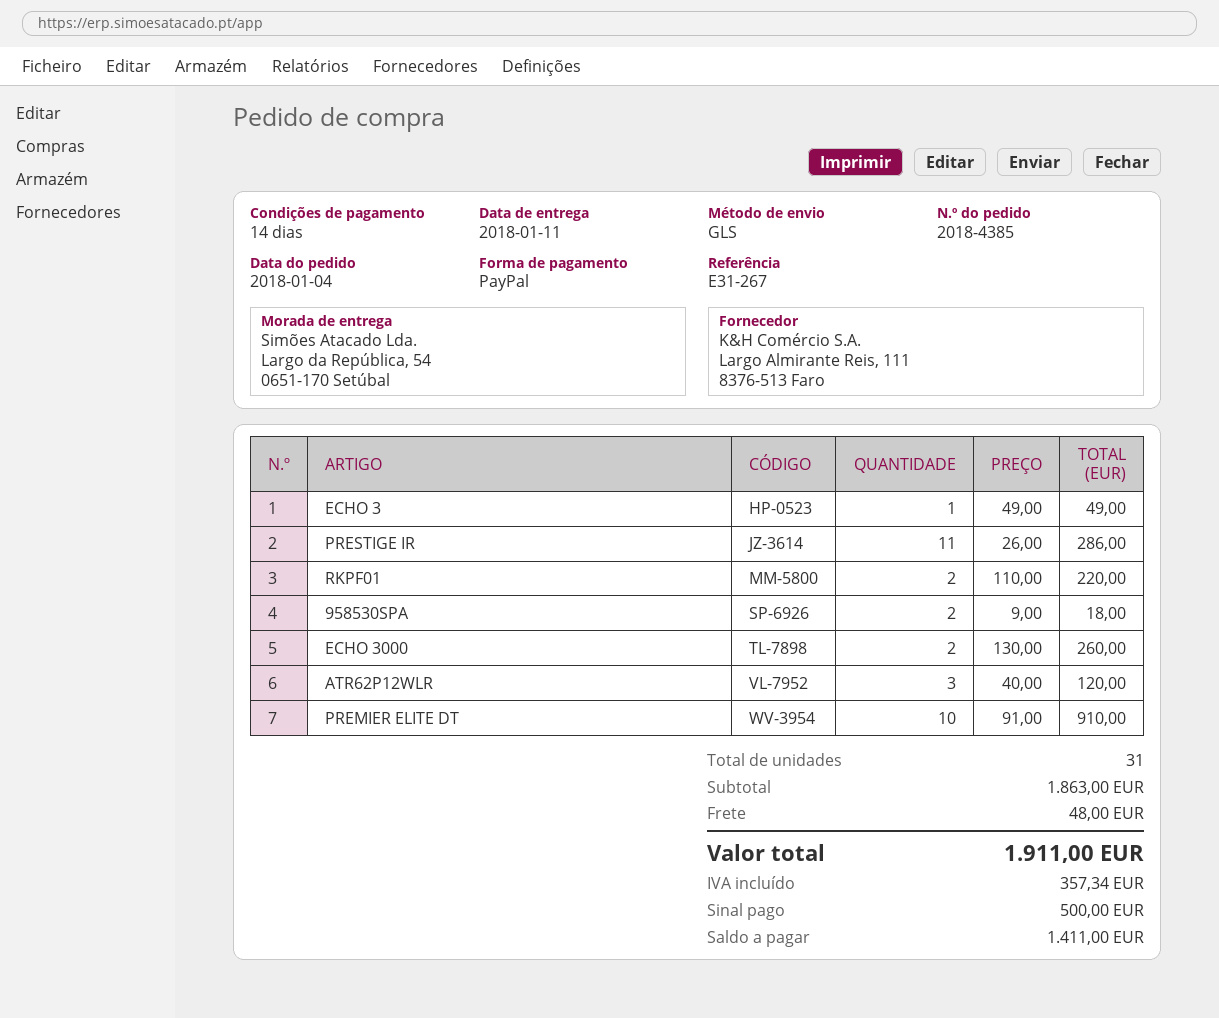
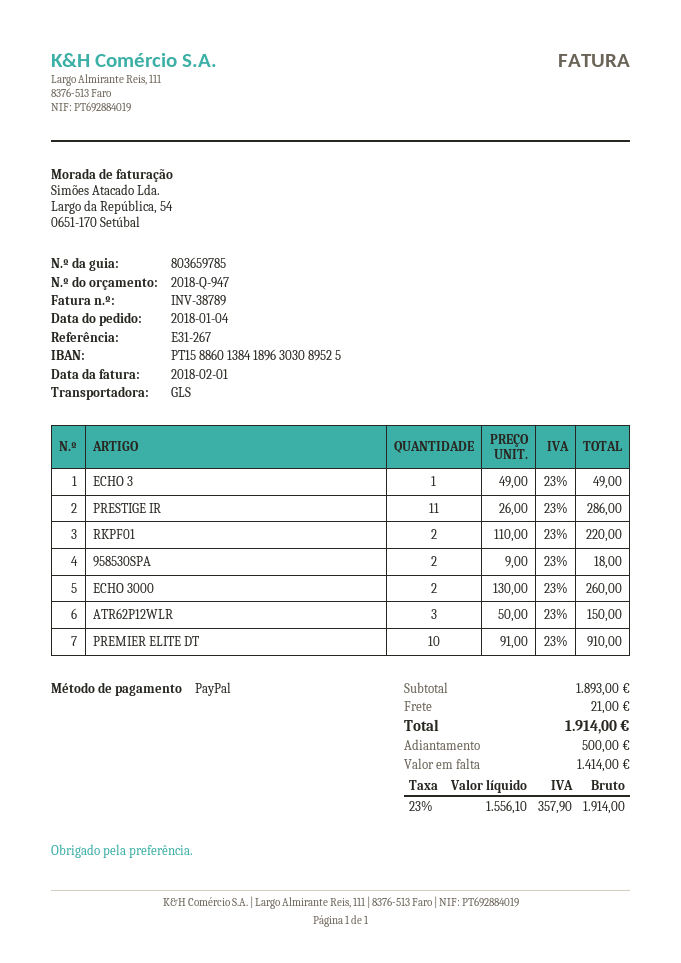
ATR62P12WLR: 3 x 40.00 = 120.00 -> 3 x 50.00 = 150.00
subtotal: 1863.00 -> 1893.00
shipping: 48.00 -> 21.00
tax: 357.34 -> 357.90
total: 1911.00 -> 1914.00
balance: 1411.00 -> 1414.00

